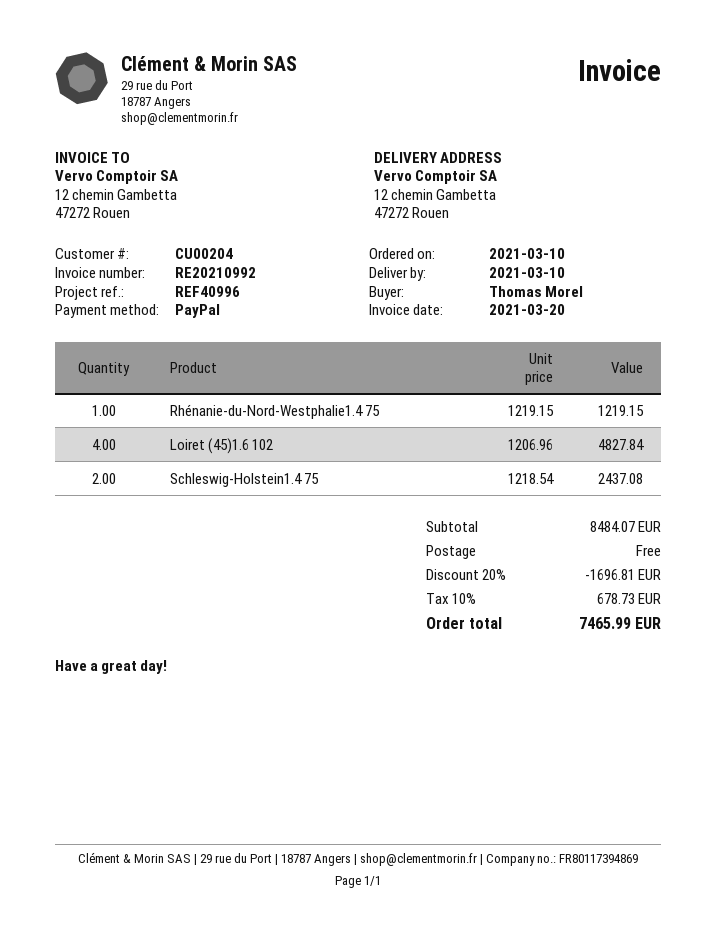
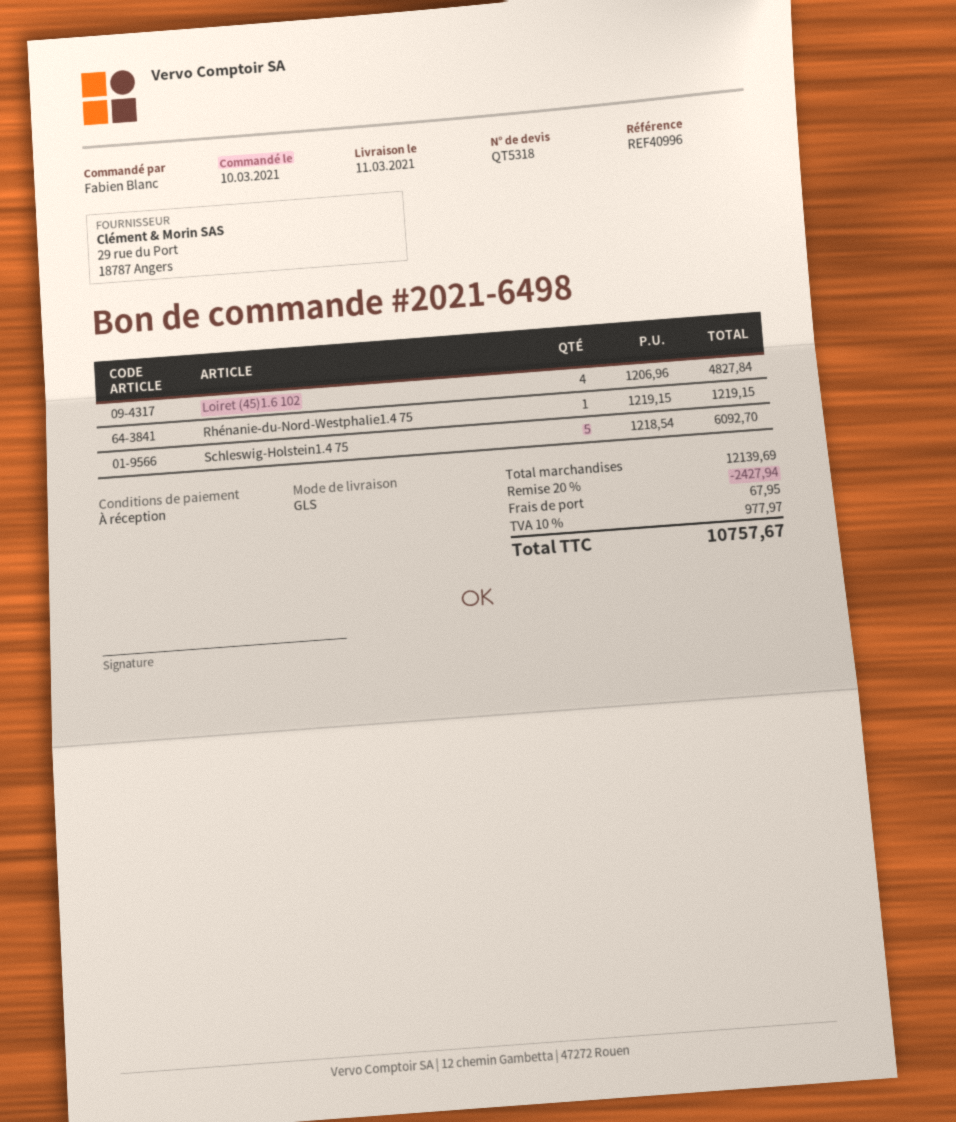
delivery date: 2021-03-10 -> 2021-03-11
ordered by: Thomas Morel -> Fabien Blanc
Schleswig-Holstein1.4 75: 2 x 1218.54 = 2437.08 -> 5 x 1218.54 = 6092.70
subtotal: 8484.07 -> 12139.69
discount: 20% = 1696.81 -> 20% = 2427.94
shipping: 0.00 -> 67.95
tax: 10% = 678.73 -> 10% = 977.97
total: 7465.99 -> 10757.67

